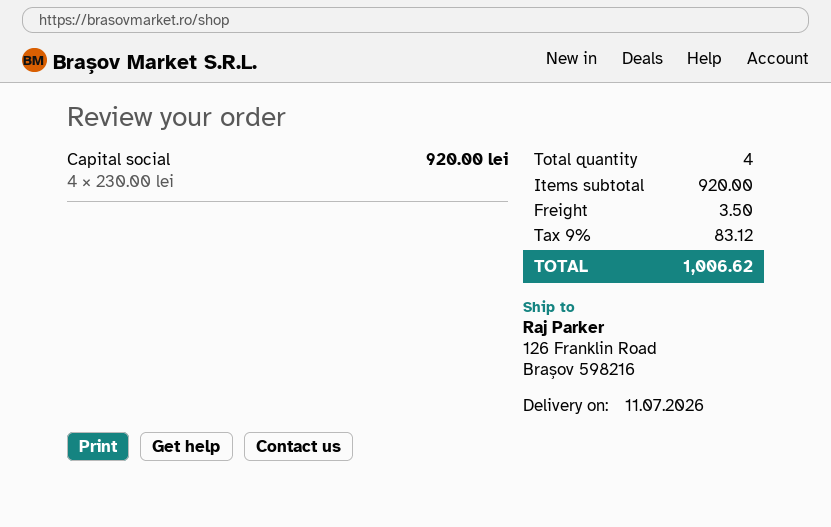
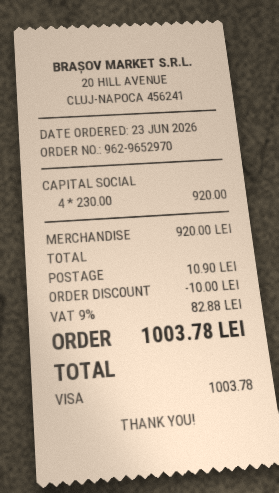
discount: none -> 10.00
shipping: 3.50 -> 10.90
tax: 9% = 83.12 -> 9% = 82.88
total: 1006.62 -> 1003.78

